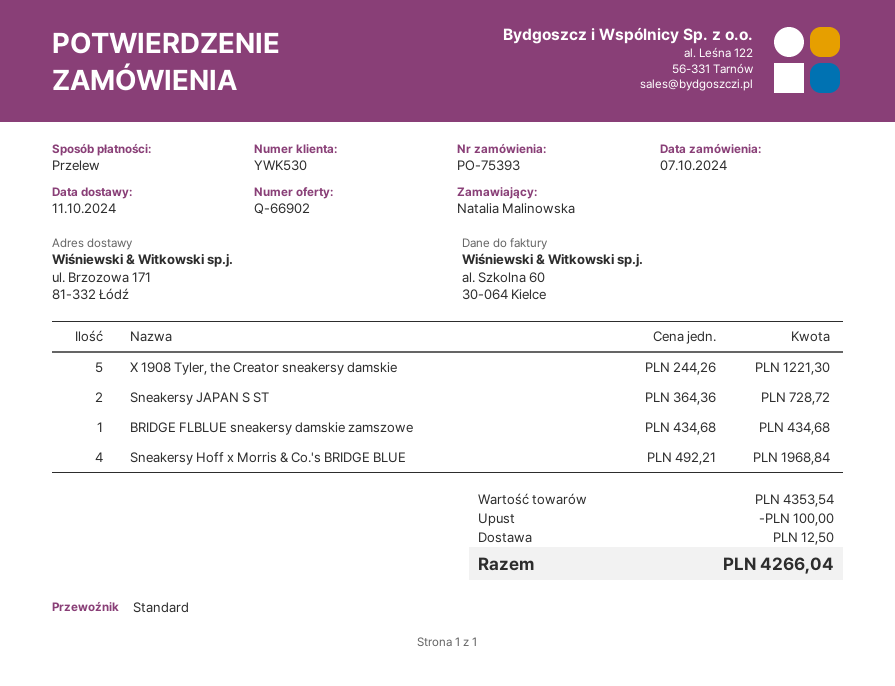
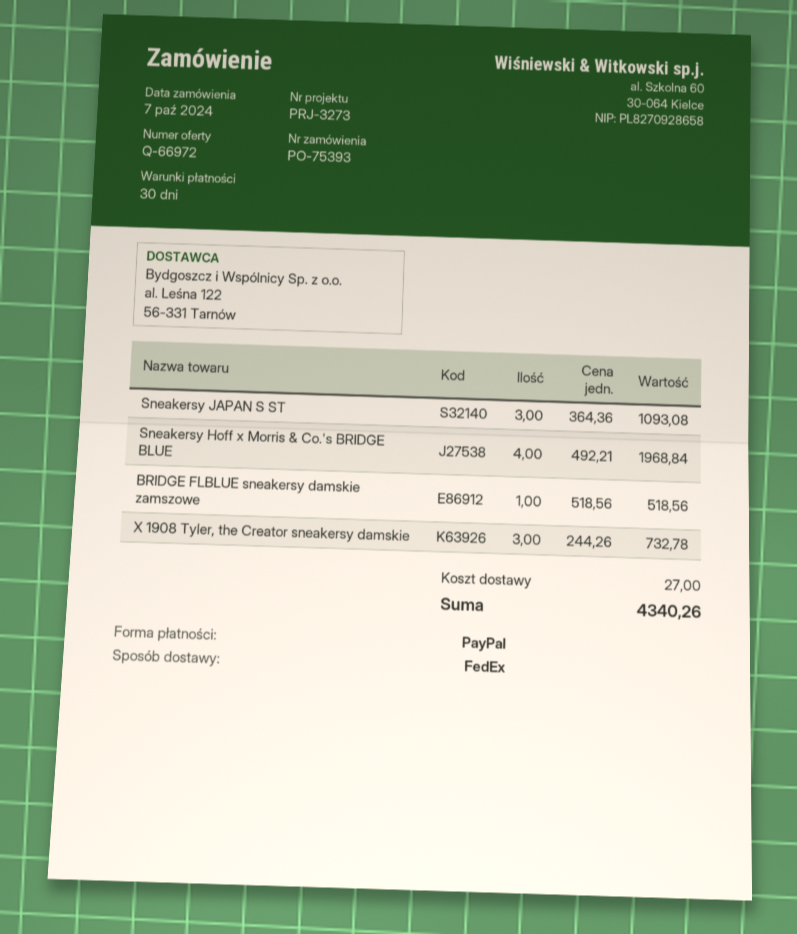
quote number: Q-66902 -> Q-66972
payment method: bank transfer -> PayPal
shipping method: standard -> FedEx
X 1908 Tyler, the Creator sneakersy damskie: 5 x 244.26 = 1221.30 -> 3 x 244.26 = 732.78
Sneakersy JAPAN S ST: 2 x 364.36 = 728.72 -> 3 x 364.36 = 1093.08
BRIDGE FLBLUE sneakersy damskie zamszowe: 1 x 434.68 = 434.68 -> 1 x 518.56 = 518.56
discount: 100.00 -> none
shipping: 12.50 -> 27.00
total: 4266.04 -> 4340.26

